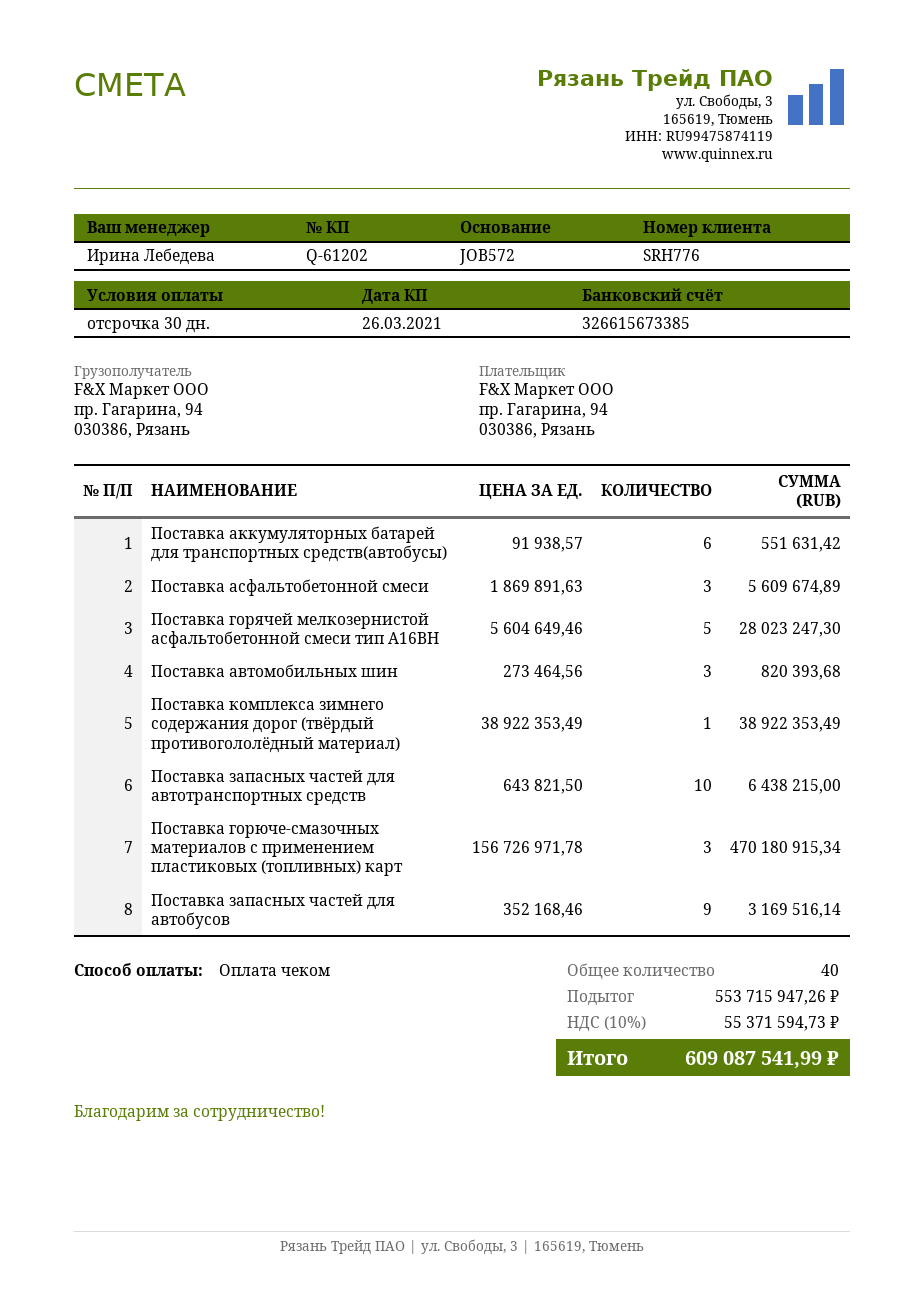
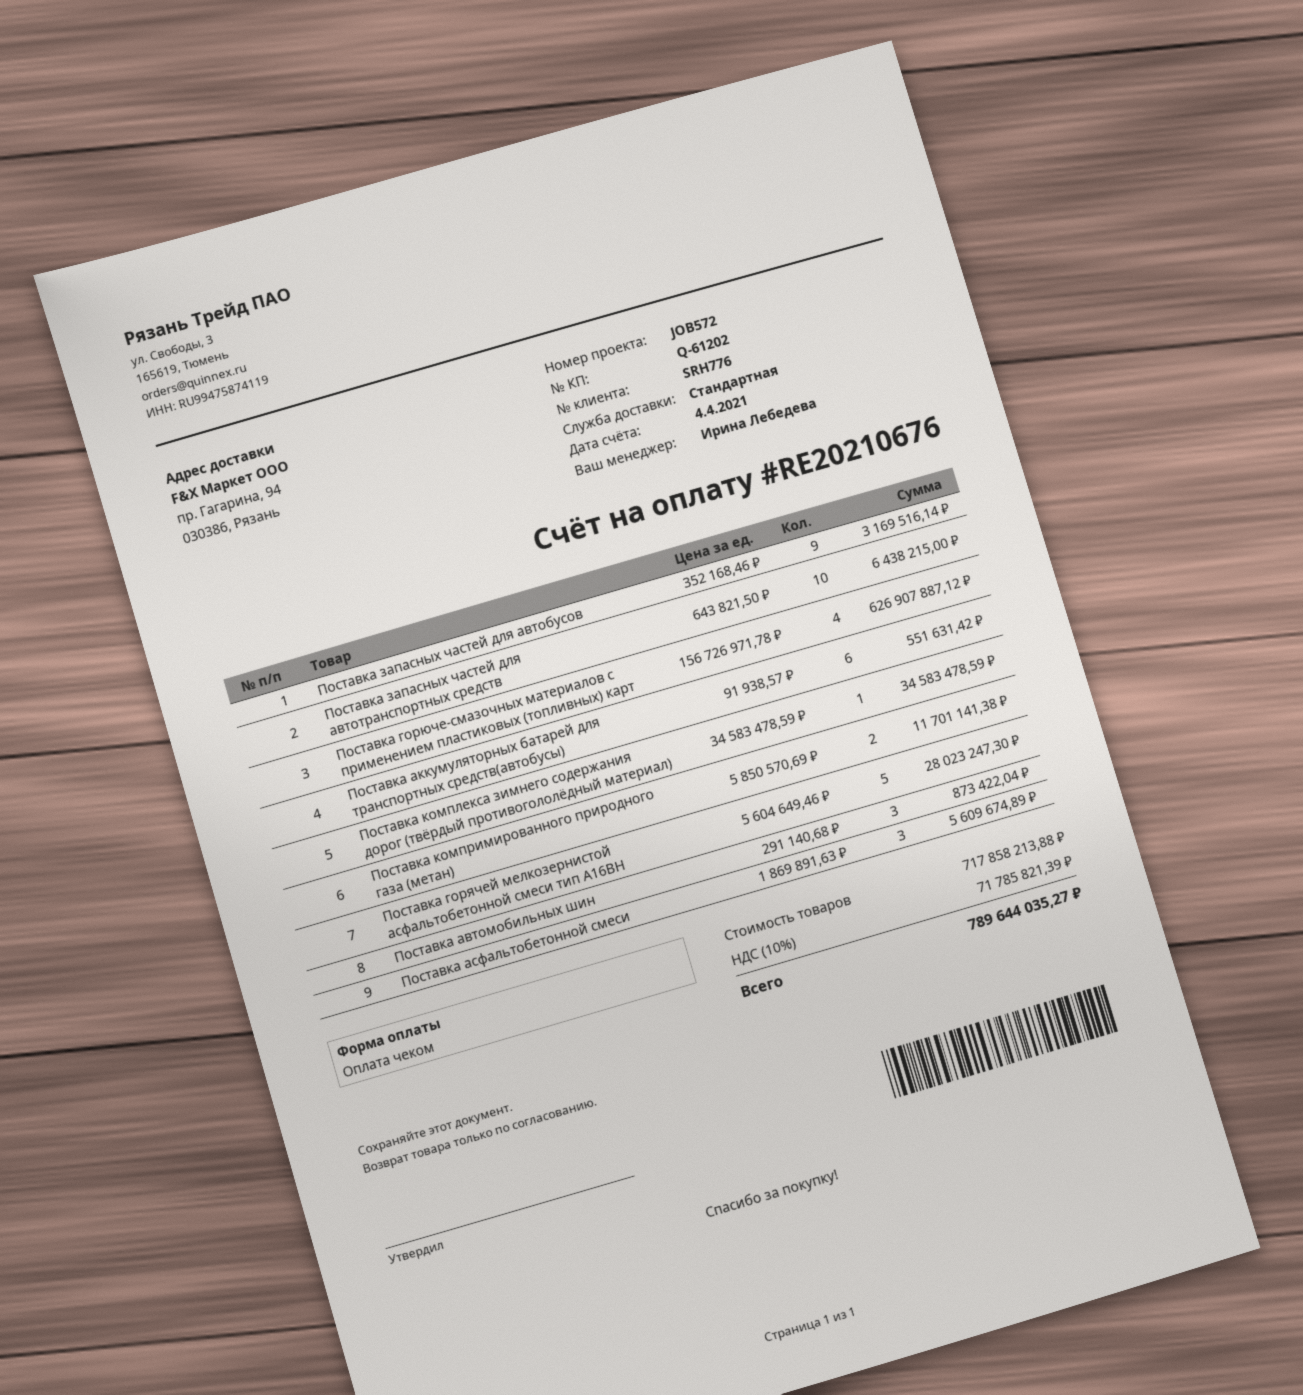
Поставка автомобильных шин: 3 x 273464.56 = 820393.68 -> 3 x 291140.68 = 873422.04
Поставка комплекса зимнего содержания дорог (твёрдый противогололёдный материал): 1 x 38922353.49 = 38922353.49 -> 1 x 34583478.59 = 34583478.59
Поставка горюче-смазочных материалов с применением пластиковых (топливных) карт: 3 x 156726971.78 = 470180915.34 -> 4 x 156726971.78 = 626907887.12
Поставка компримированного природного газа (метан): none -> 2 x 5850570.69 = 11701141.38
subtotal: 553715947.26 -> 717858213.88
tax: 10% = 55371594.73 -> 10% = 71785821.39
total: 609087541.99 -> 789644035.27

